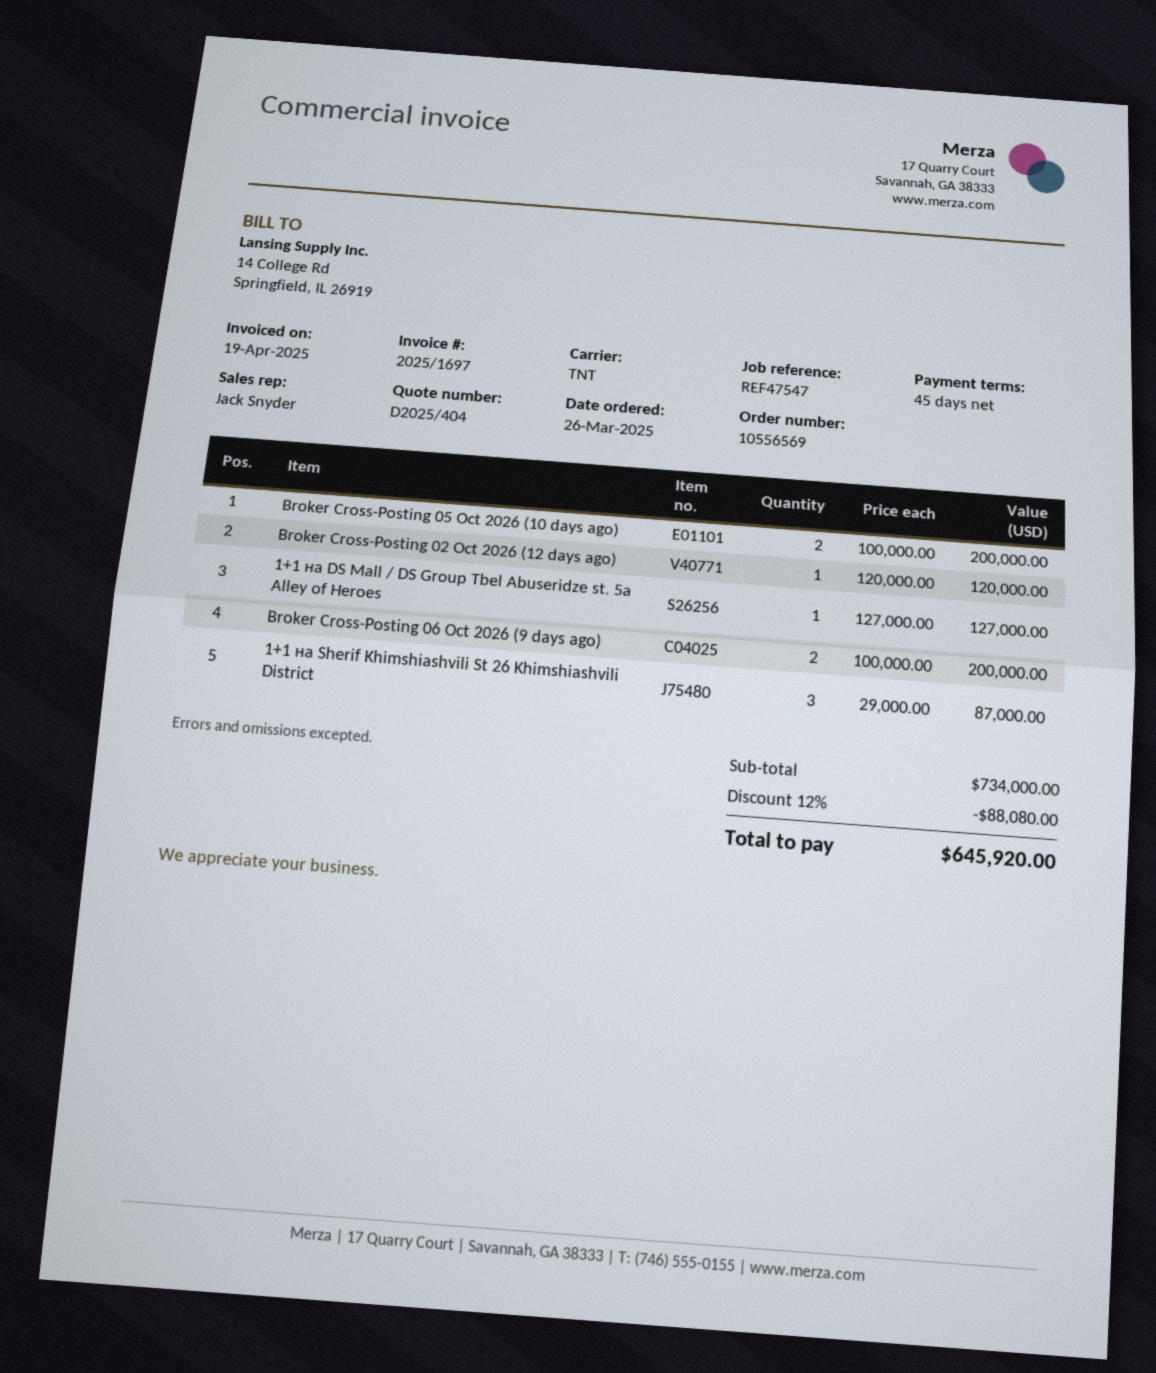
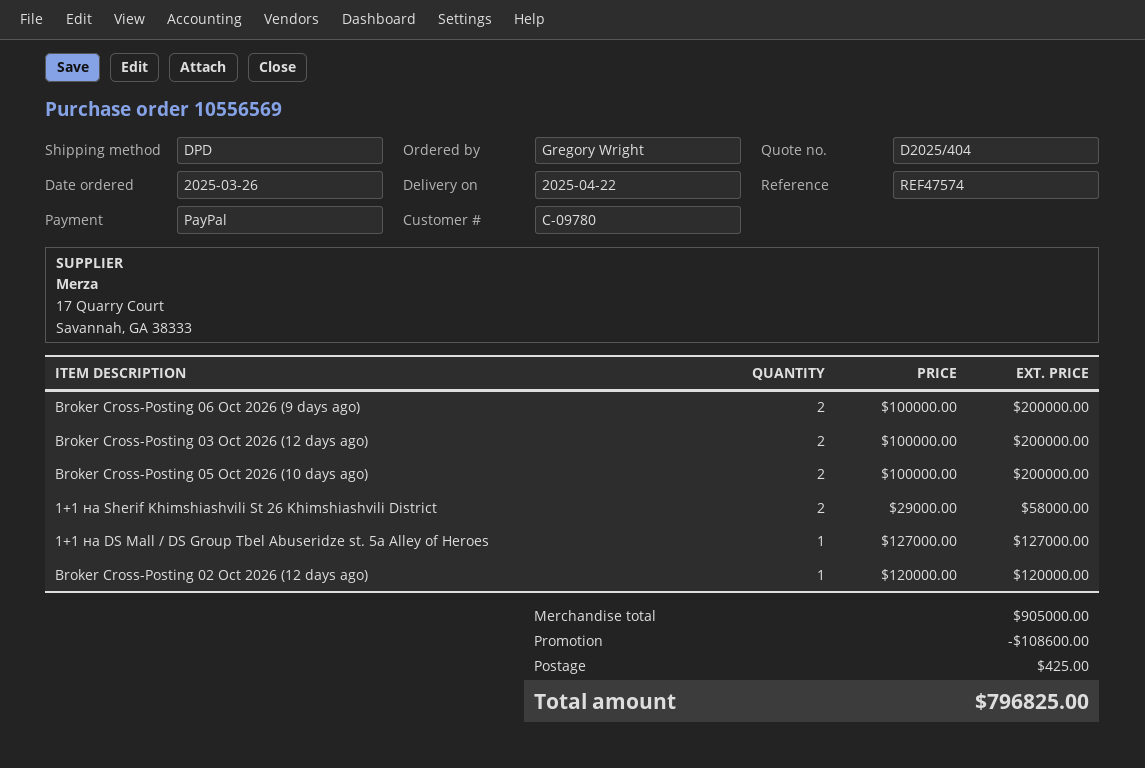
reference: REF47547 -> REF47574
shipping method: TNT -> DPD
1+1 на Sherif Khimshiashvili St 26 Khimshiashvili District: 3 x 29000.00 = 87000.00 -> 2 x 29000.00 = 58000.00
Broker Cross-Posting 03 Oct 2026 (12 days ago): none -> 2 x 100000.00 = 200000.00
subtotal: 734000.00 -> 905000.00
discount: 88080.00 -> 108600.00
shipping: none -> 425.00
total: 645920.00 -> 796825.00

